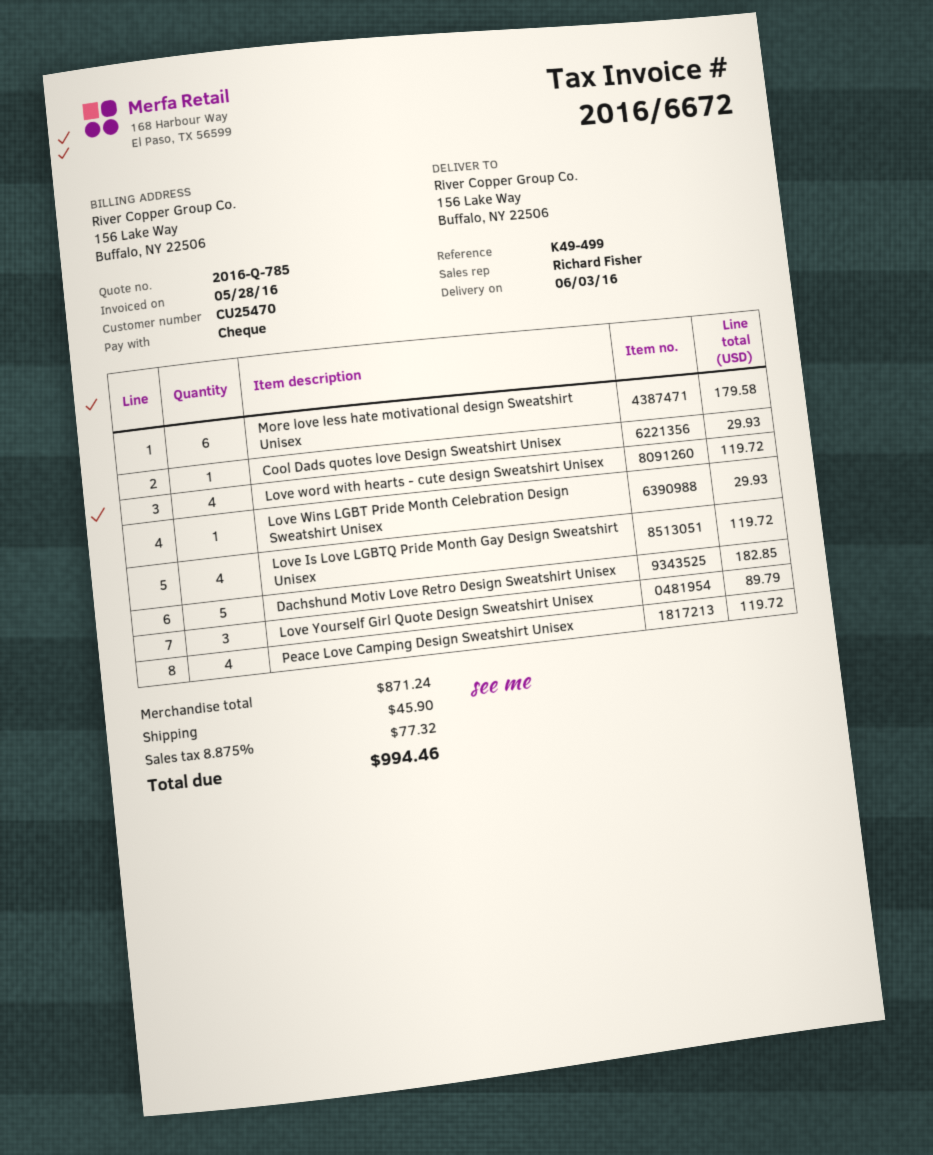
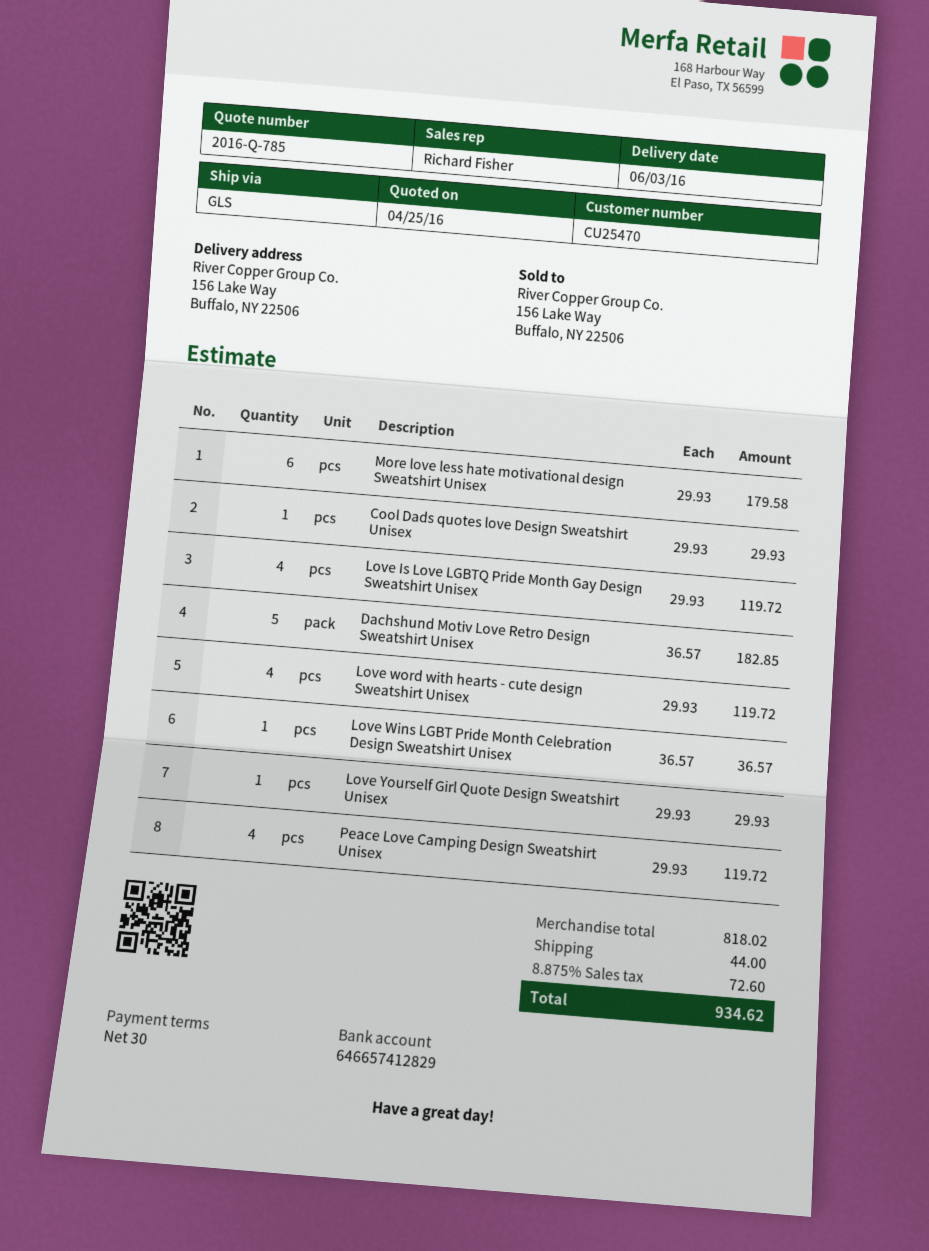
Love Wins LGBT Pride Month Celebration Design Sweatshirt Unisex: 1 for 29.93 -> 1 for 36.57
Love Yourself Girl Quote Design Sweatshirt Unisex: 3 for 89.79 -> 1 for 29.93
subtotal: 871.24 -> 818.02
shipping: 45.90 -> 44.00
tax: 8.875% = 77.32 -> 8.875% = 72.60
total: 994.46 -> 934.62

